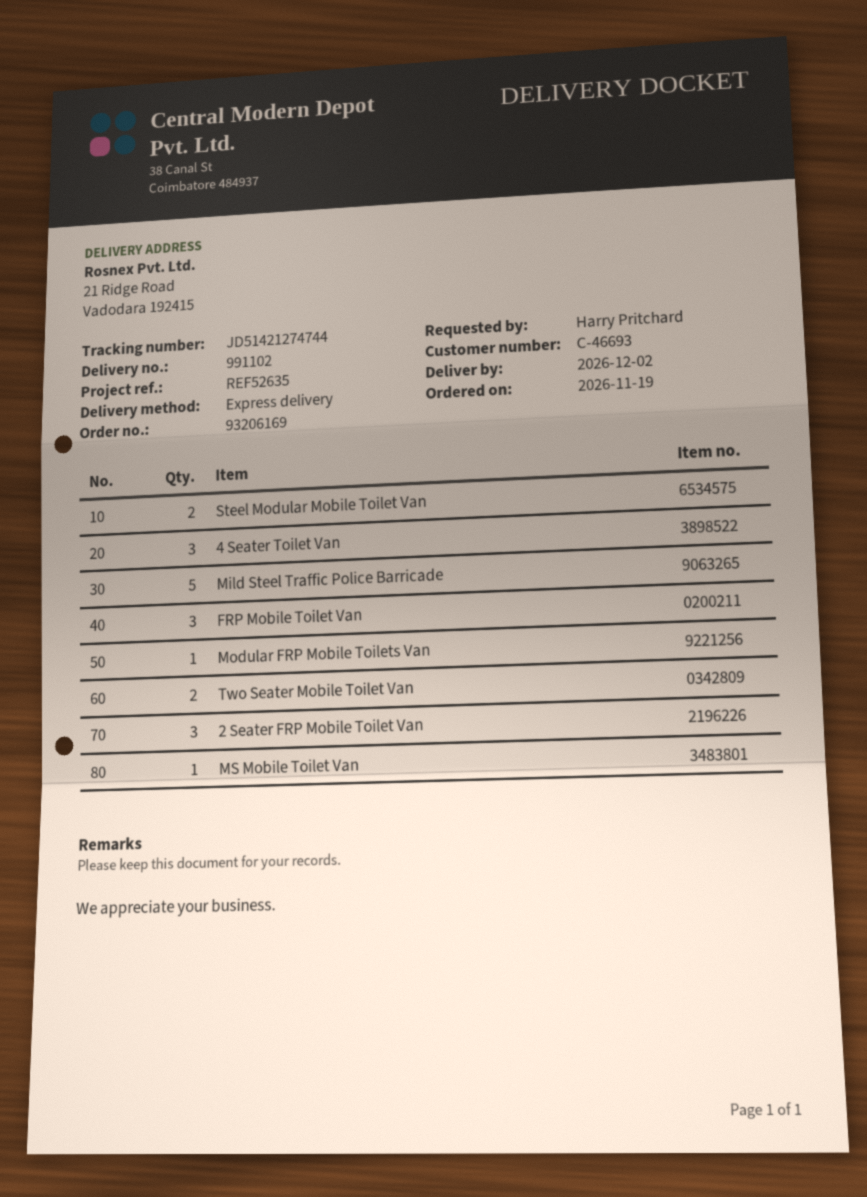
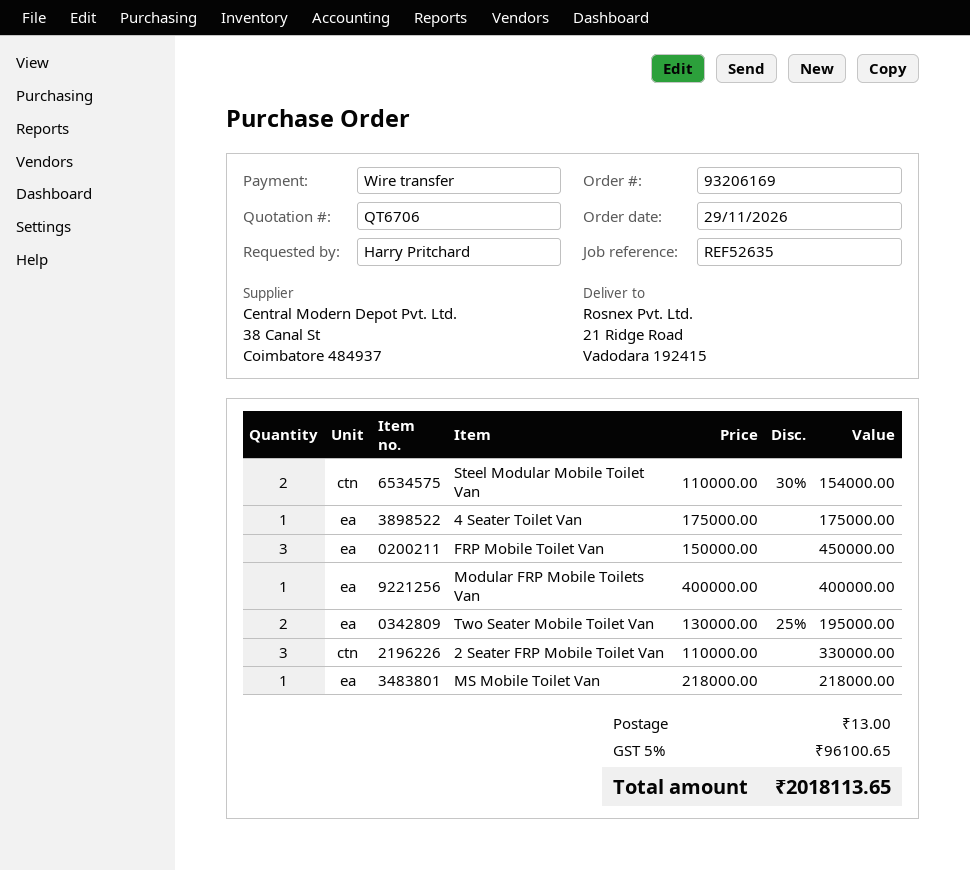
order date: 2026-11-19 -> 2026-11-29
4 Seater Toilet Van: 3 -> 1
Mild Steel Traffic Police Barricade: 5 -> none

